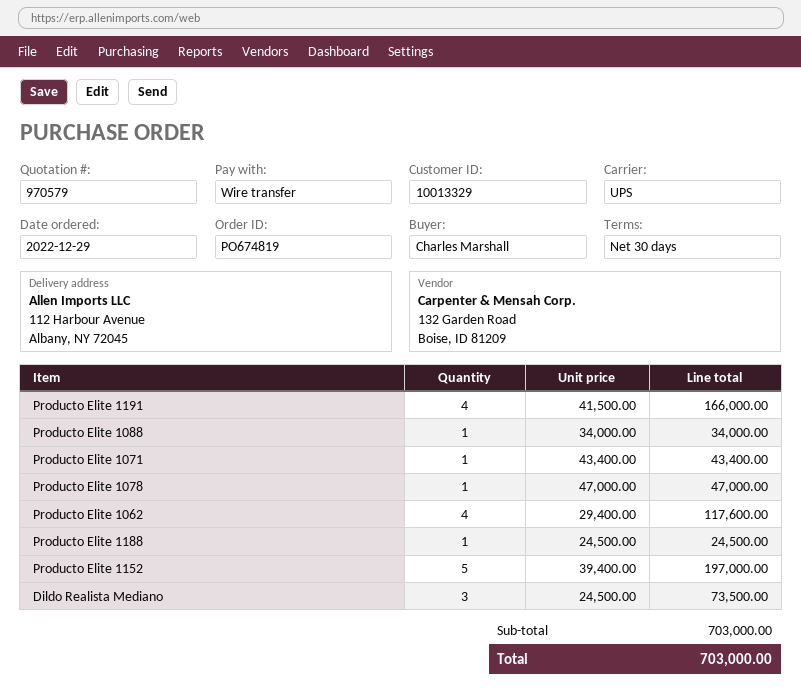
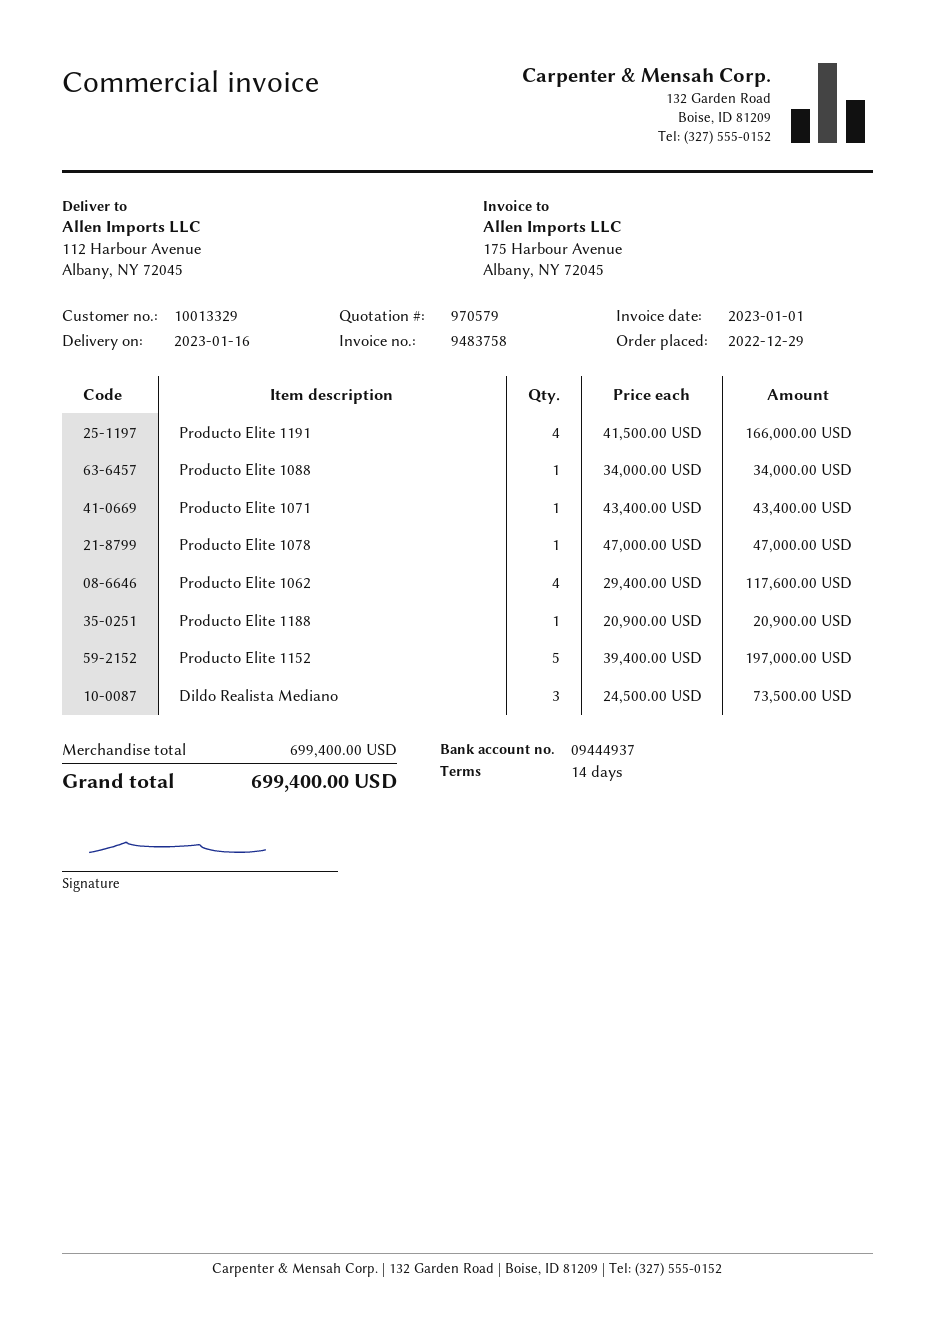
payment terms: 30 days -> 14 days
Producto Elite 1188: 1 x 24500.00 = 24500.00 -> 1 x 20900.00 = 20900.00
subtotal: 703000.00 -> 699400.00
total: 703000.00 -> 699400.00

